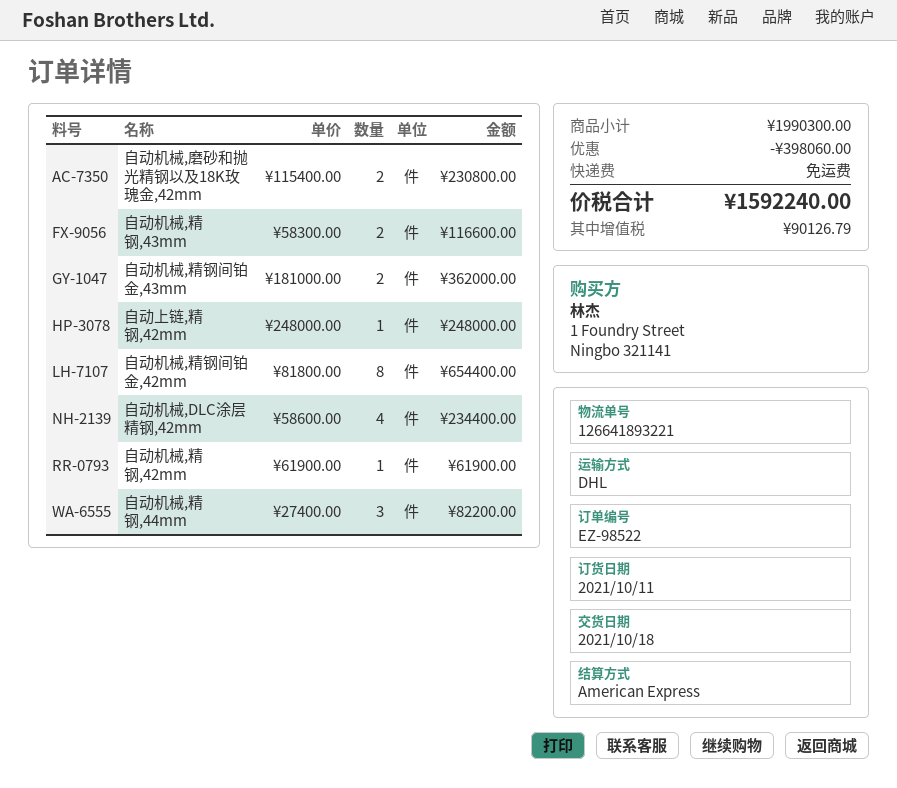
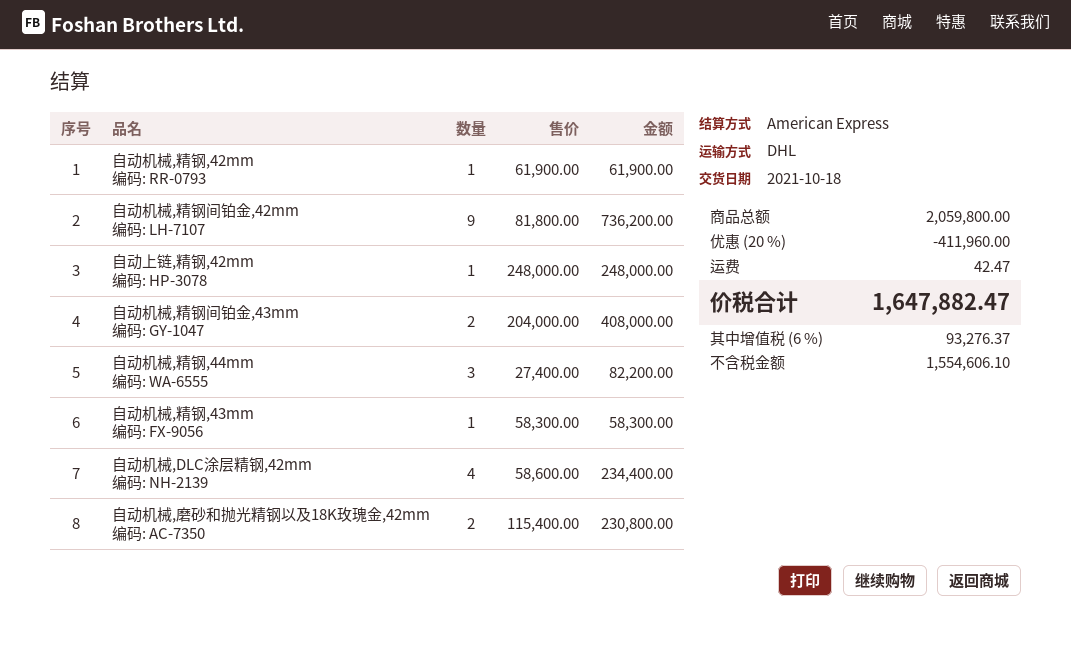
自动机械,精钢,43mm: 2 x 58300.00 = 116600.00 -> 1 x 58300.00 = 58300.00
自动机械,精钢间铂金,43mm: 2 x 181000.00 = 362000.00 -> 2 x 204000.00 = 408000.00
自动机械,精钢间铂金,42mm: 8 x 81800.00 = 654400.00 -> 9 x 81800.00 = 736200.00
subtotal: 1990300.00 -> 2059800.00
discount: 398060.00 -> 411960.00
shipping: 0.00 -> 42.47
tax: 90126.79 -> 93276.37
total: 1592240.00 -> 1647882.47

